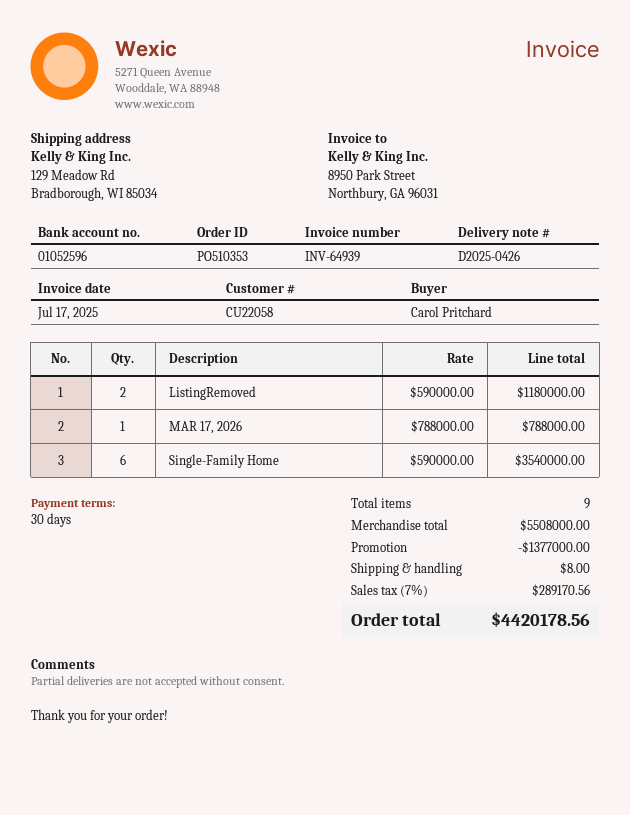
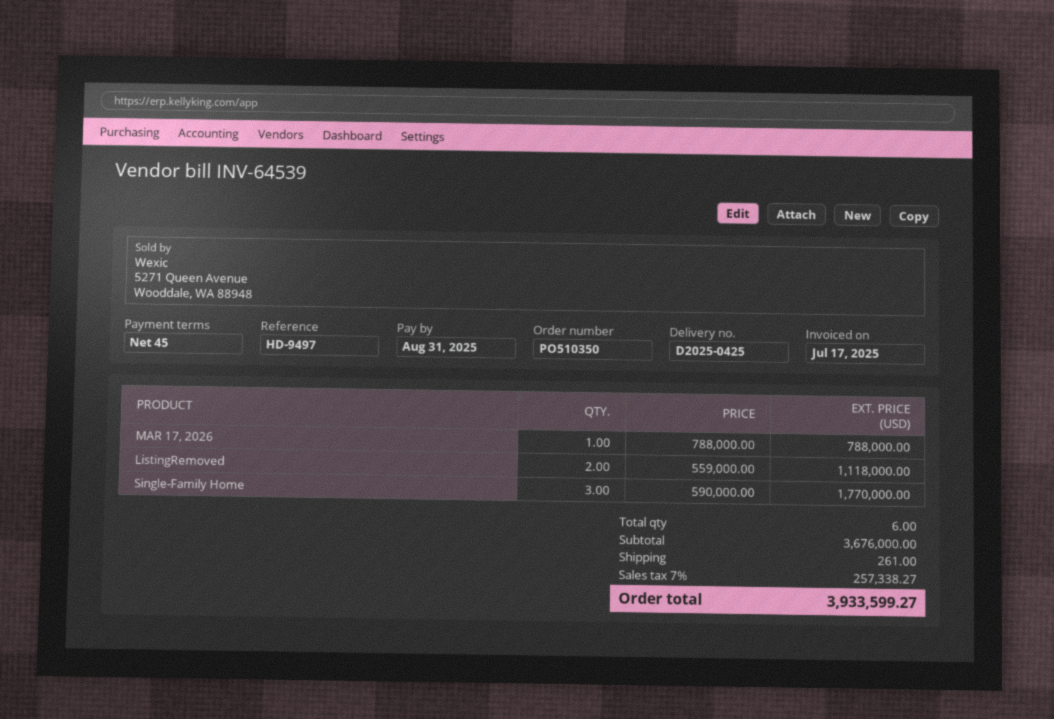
order number: PO510353 -> PO510350
delivery note number: D2025-0426 -> D2025-0425
invoice number: INV-64939 -> INV-64539
payment terms: 30 days -> 45 days
ListingRemoved: 2 x 590000.00 = 1180000.00 -> 2 x 559000.00 = 1118000.00
Single-Family Home: 6 x 590000.00 = 3540000.00 -> 3 x 590000.00 = 1770000.00
total quantity: 9 -> 6
subtotal: 5508000.00 -> 3676000.00
discount: 1377000.00 -> none
shipping: 8.00 -> 261.00
tax: 7% = 289170.56 -> 7% = 257338.27
total: 4420178.56 -> 3933599.27

